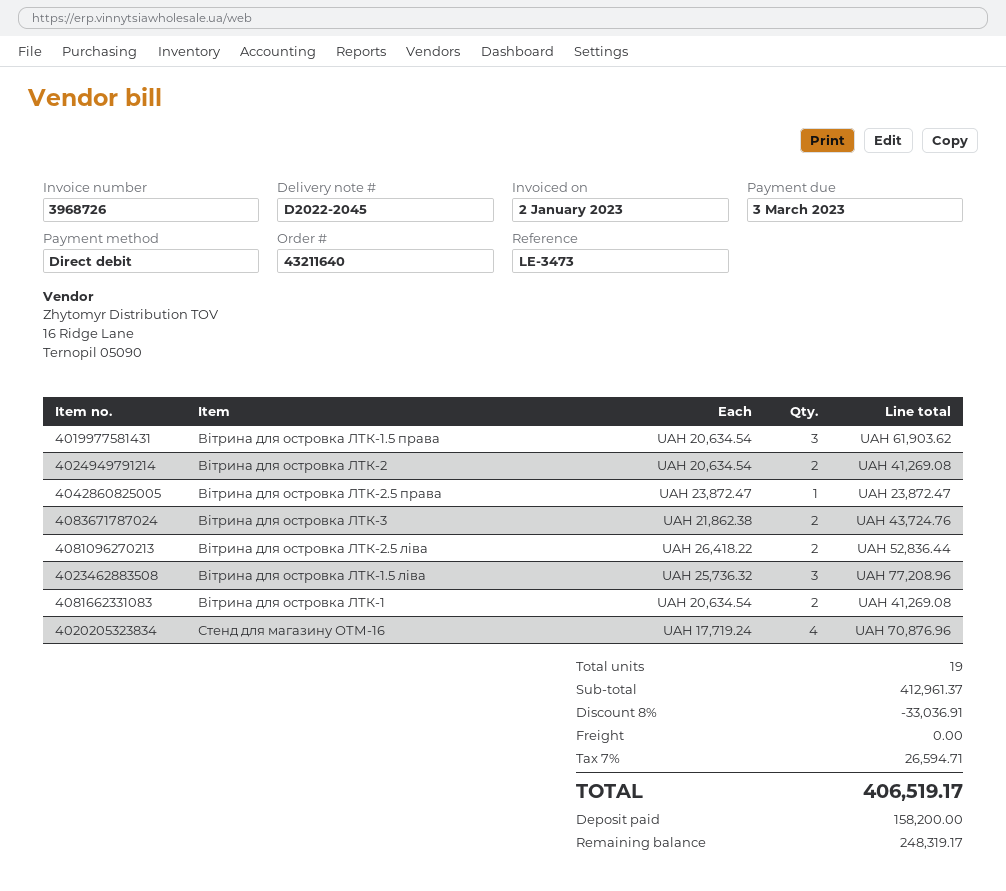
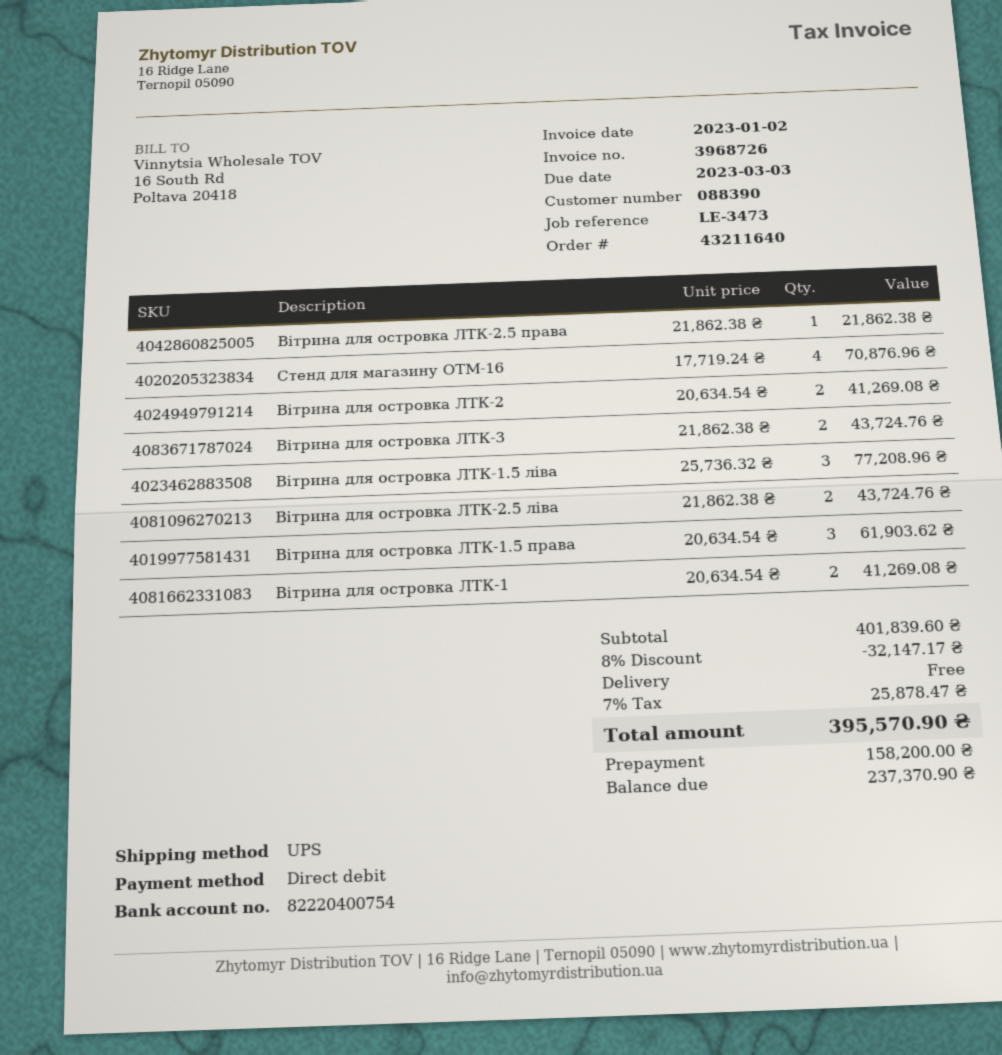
Вітрина для островка ЛТК-2.5 права: 1 x 23872.47 = 23872.47 -> 1 x 21862.38 = 21862.38
Вітрина для островка ЛТК-2.5 ліва: 2 x 26418.22 = 52836.44 -> 2 x 21862.38 = 43724.76
subtotal: 412961.37 -> 401839.60
discount: 8% = 33036.91 -> 8% = 32147.17
tax: 7% = 26594.71 -> 7% = 25878.47
total: 406519.17 -> 395570.90
balance: 248319.17 -> 237370.90

